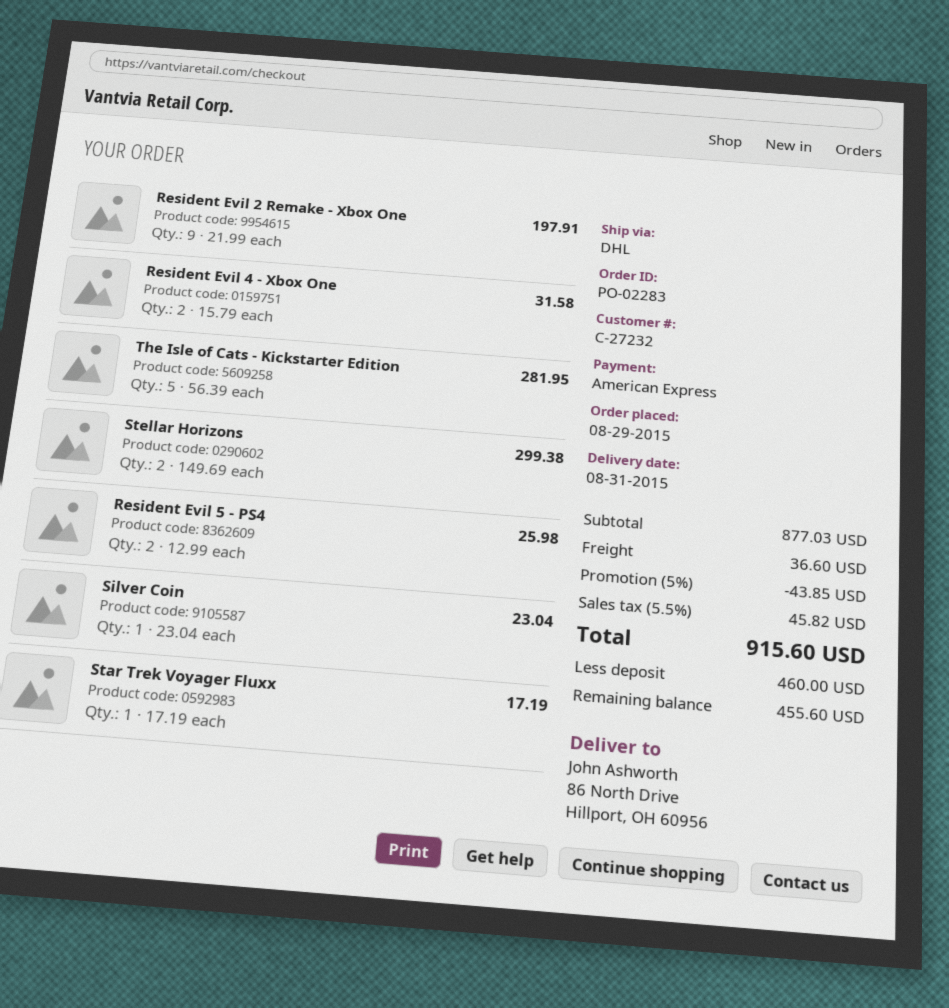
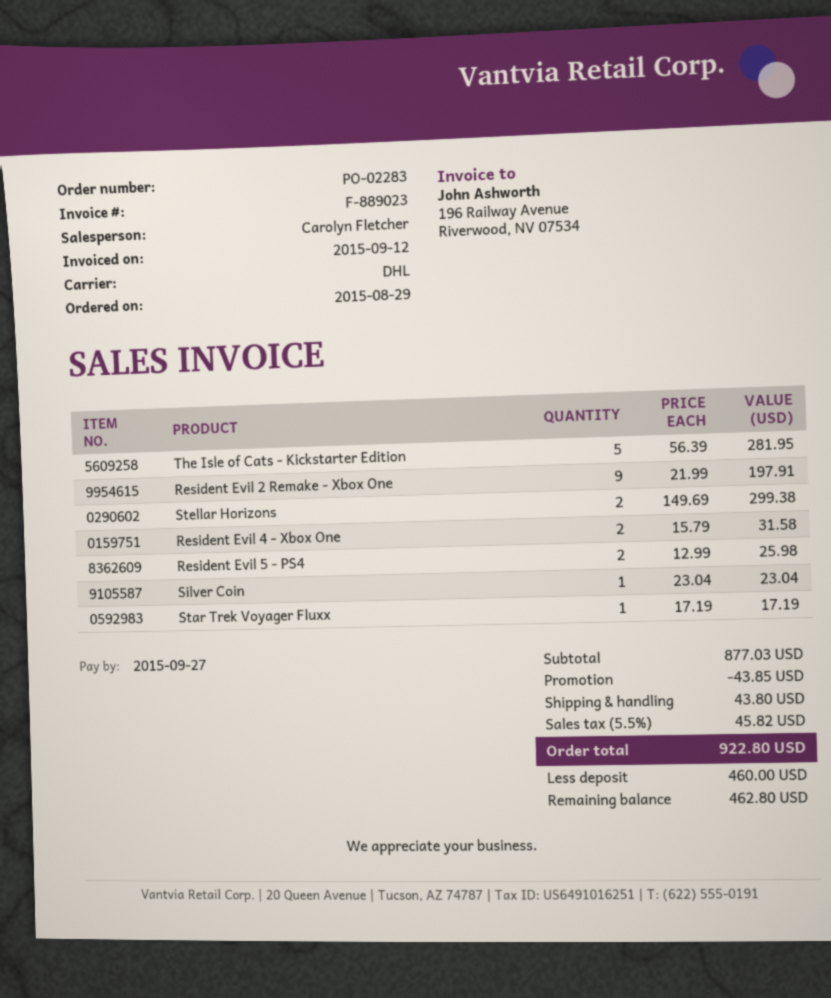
shipping: 36.60 -> 43.80
total: 915.60 -> 922.80
balance: 455.60 -> 462.80

